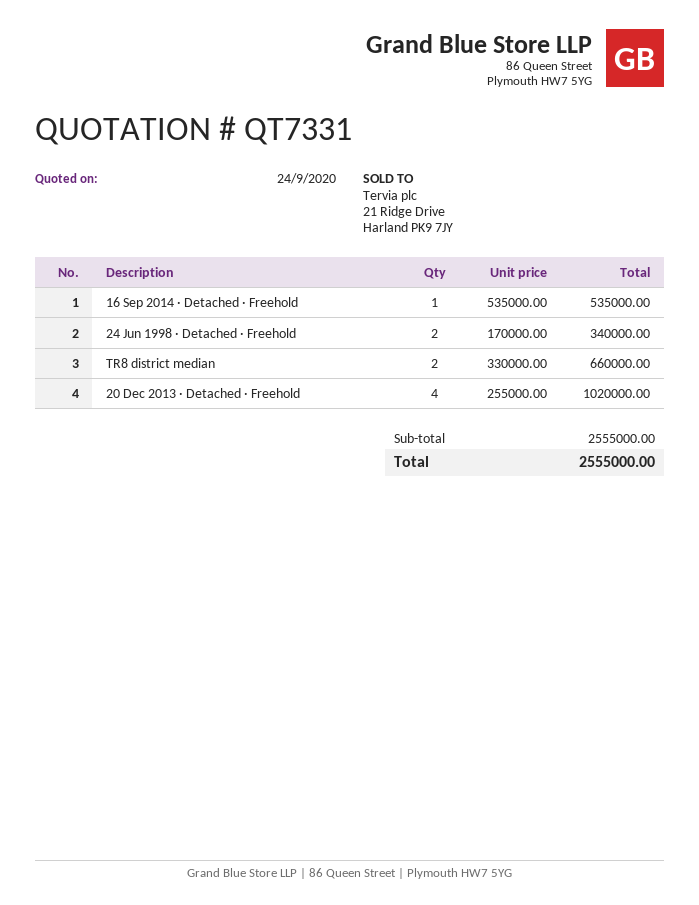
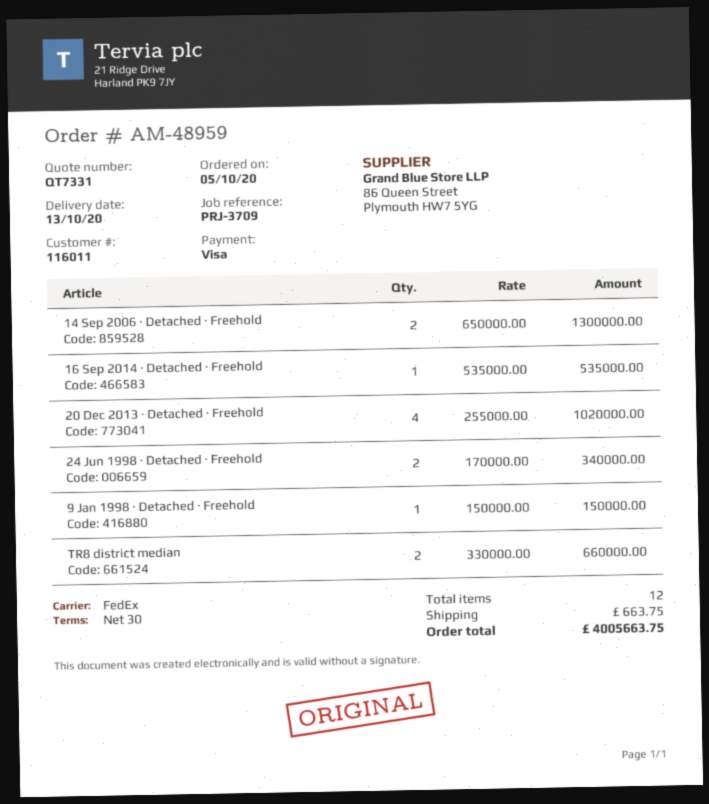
14 Sep 2006 · Detached · Freehold: none -> 2 x 650000.00 = 1300000.00
9 Jan 1998 · Detached · Freehold: none -> 1 x 150000.00 = 150000.00
shipping: none -> 663.75
total: 2555000.00 -> 4005663.75

